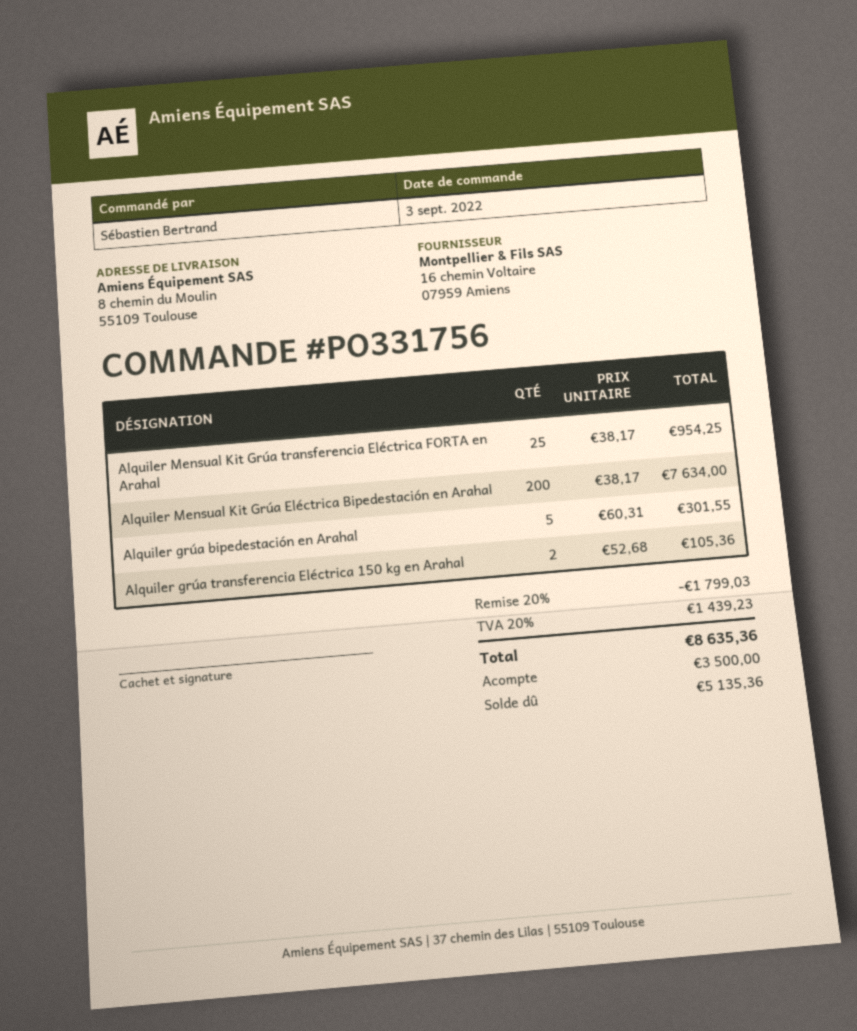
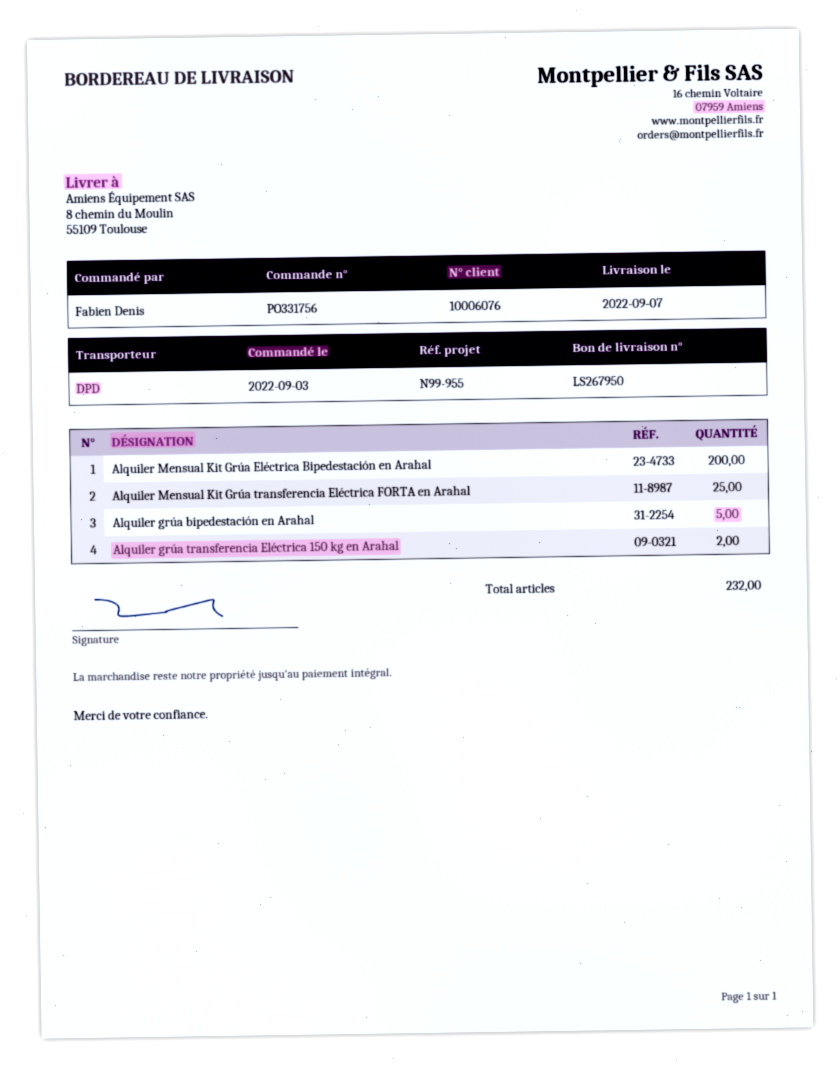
ordered by: Sébastien Bertrand -> Fabien Denis

